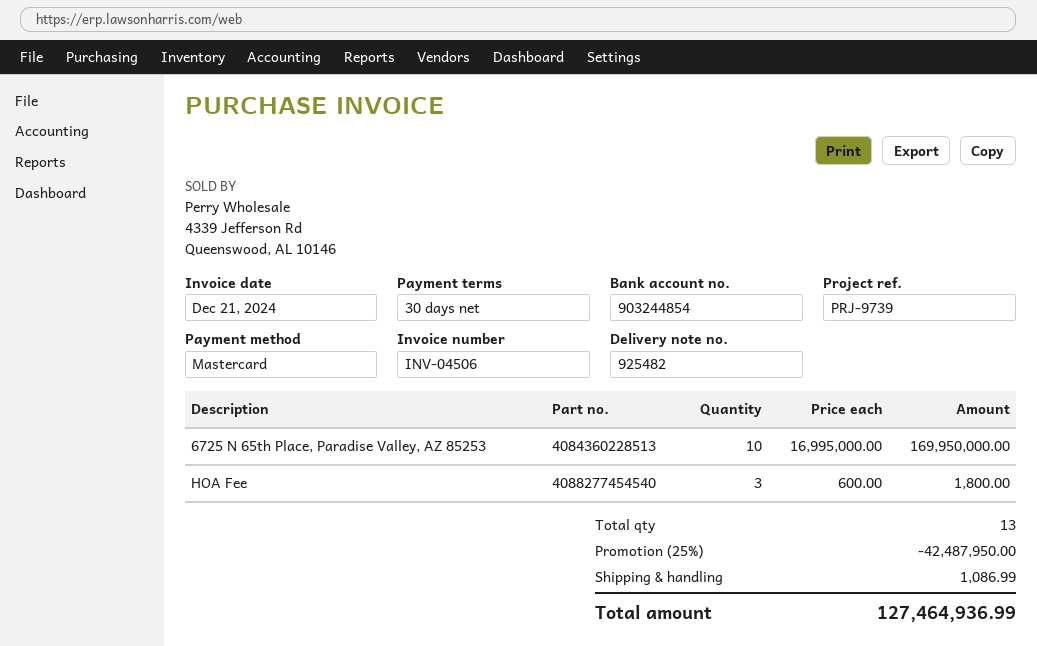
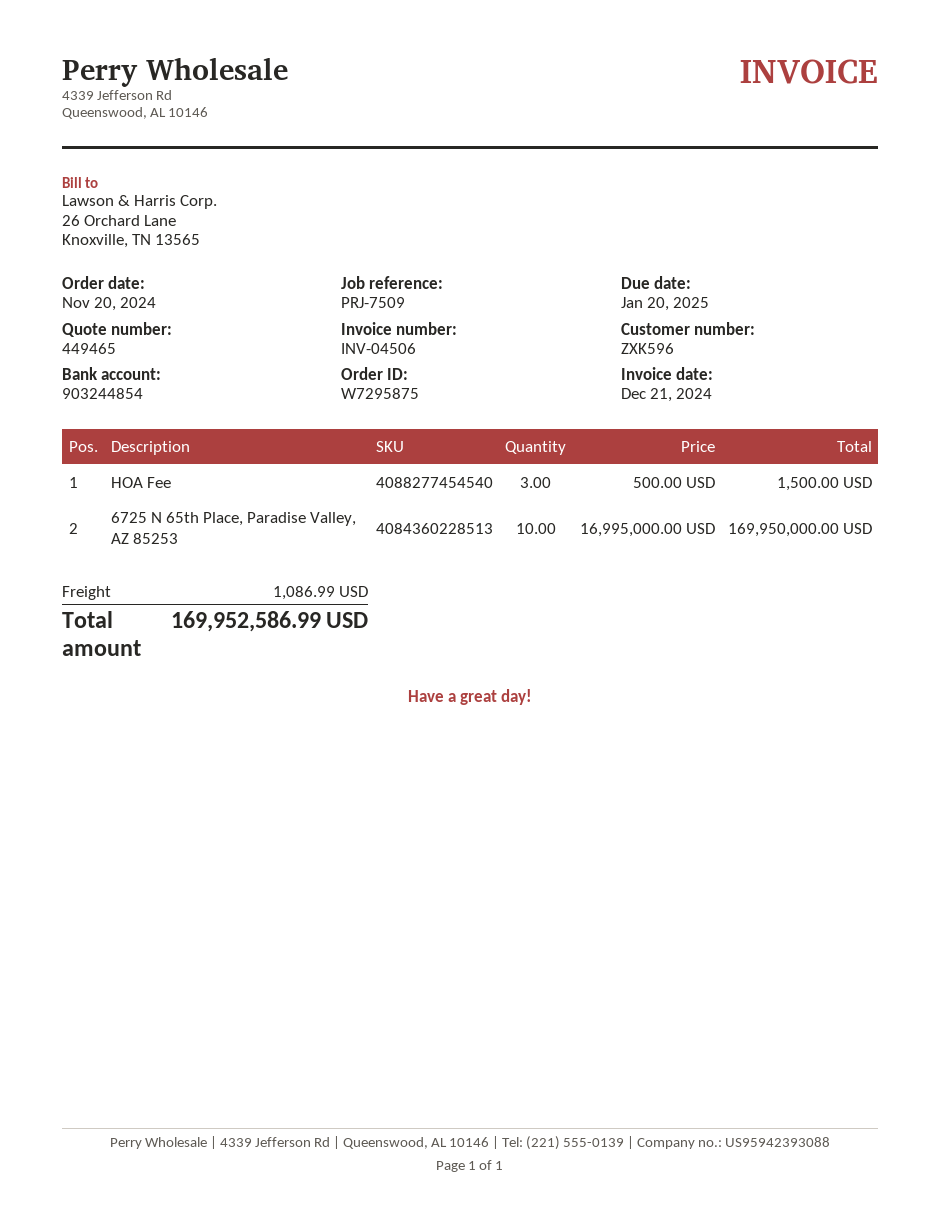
reference: PRJ-9739 -> PRJ-7509
HOA Fee: 3 x 600.00 = 1800.00 -> 3 x 500.00 = 1500.00
discount: 25% = 42487950.00 -> none
total: 127464936.99 -> 169952586.99

